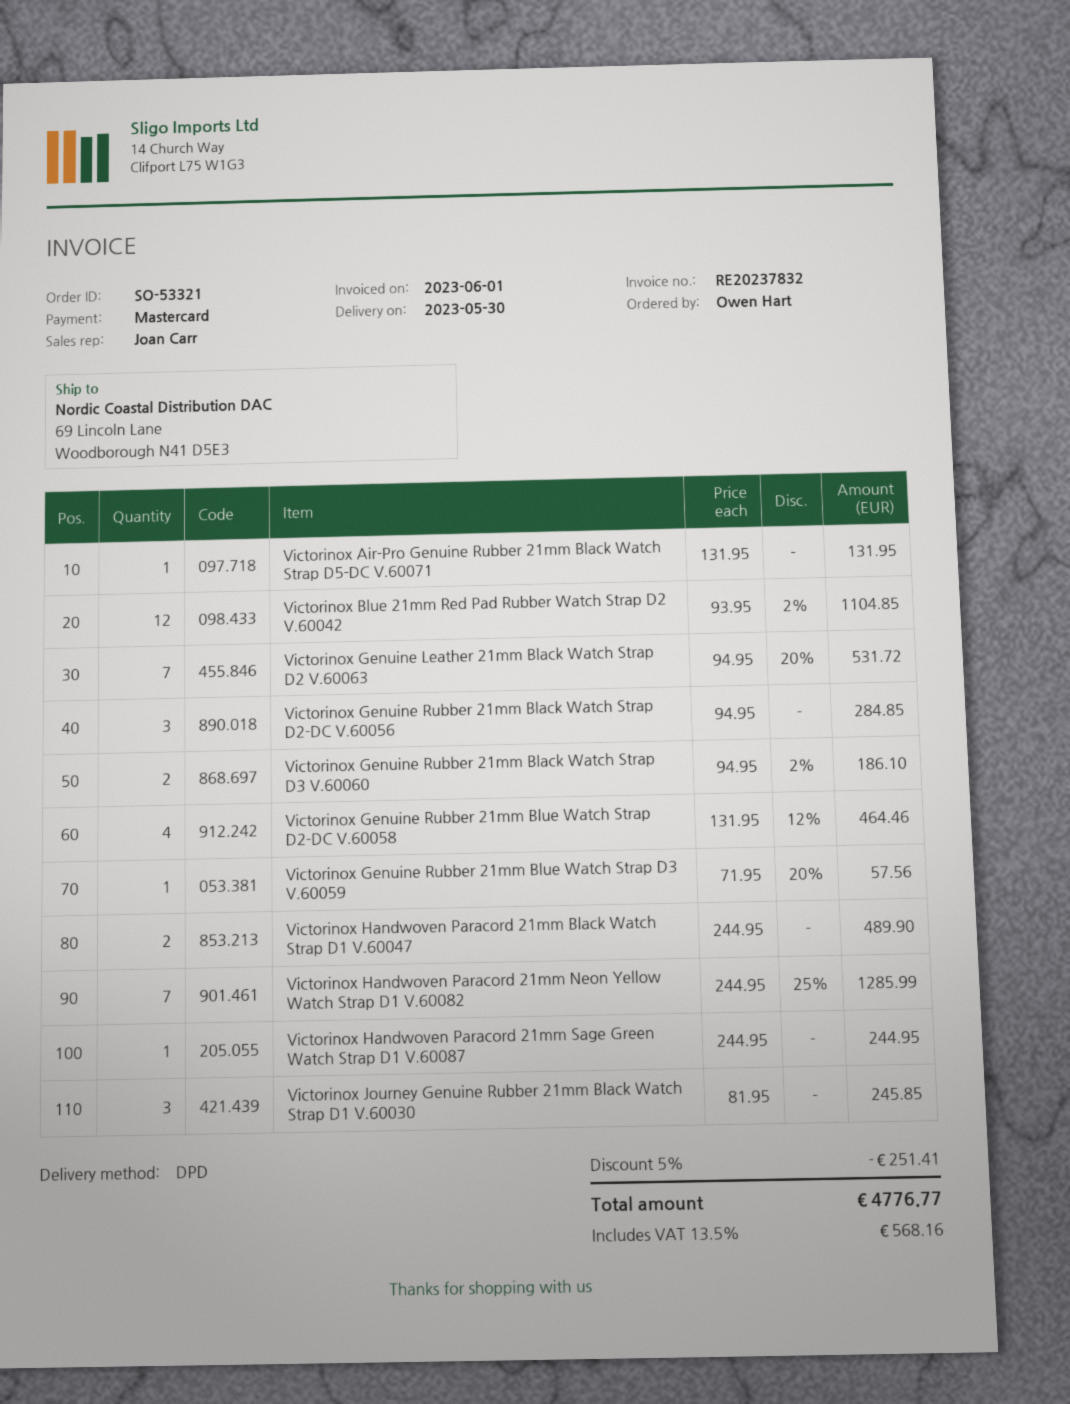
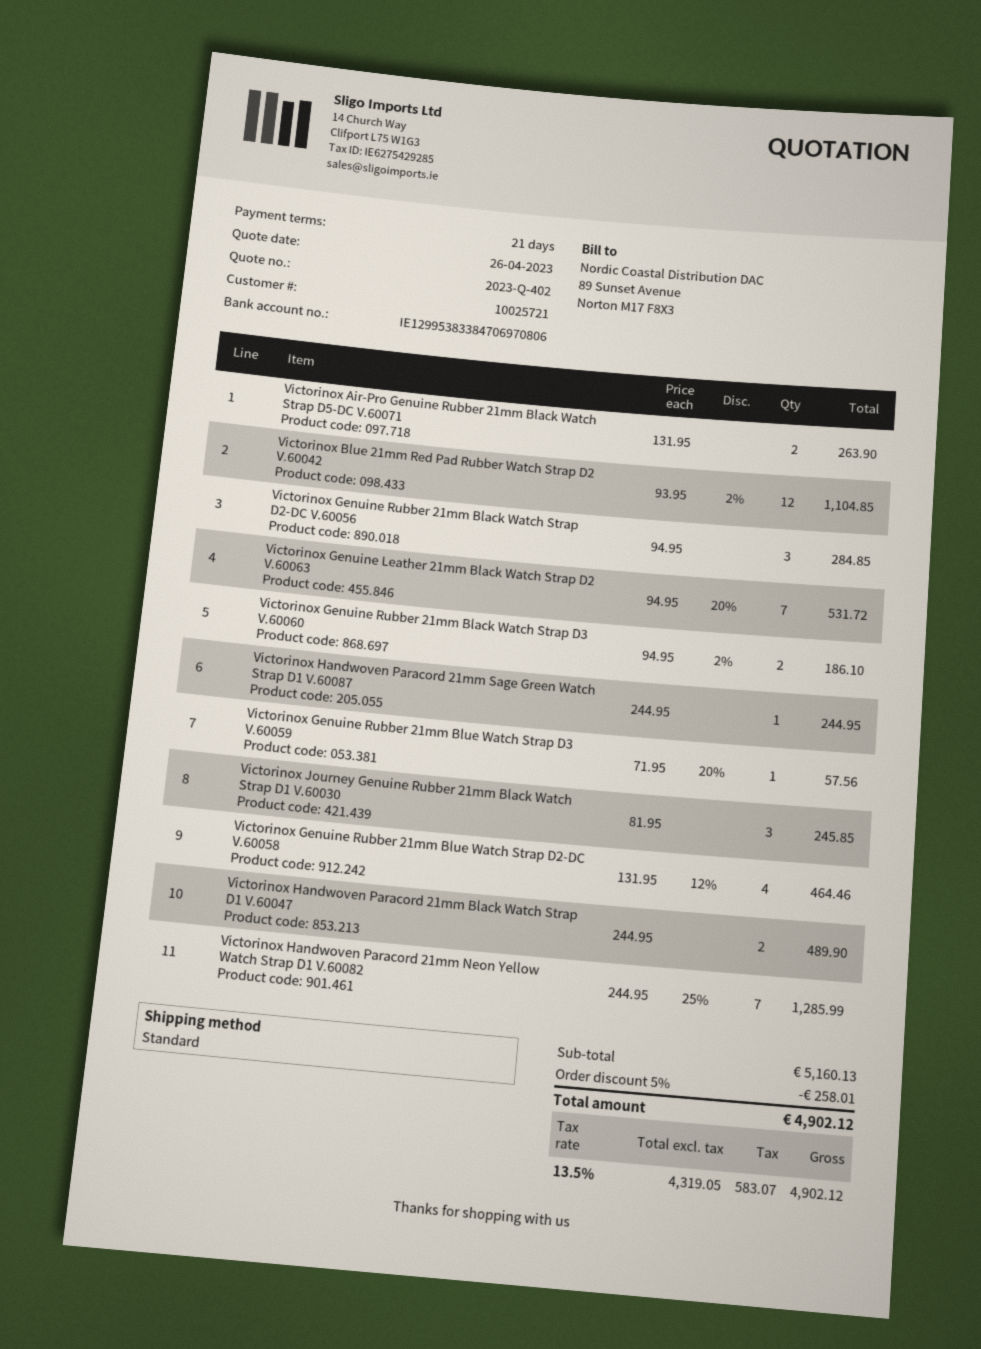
shipping method: DPD -> standard
Victorinox Air-Pro Genuine Rubber 21mm Black Watch Strap D5-DC V.60071: 1 x 131.95 = 131.95 -> 2 x 131.95 = 263.90
discount: 5% = 251.41 -> 5% = 258.01
tax: 13.5% = 568.16 -> 13.5% = 583.07
total: 4776.77 -> 4902.12

